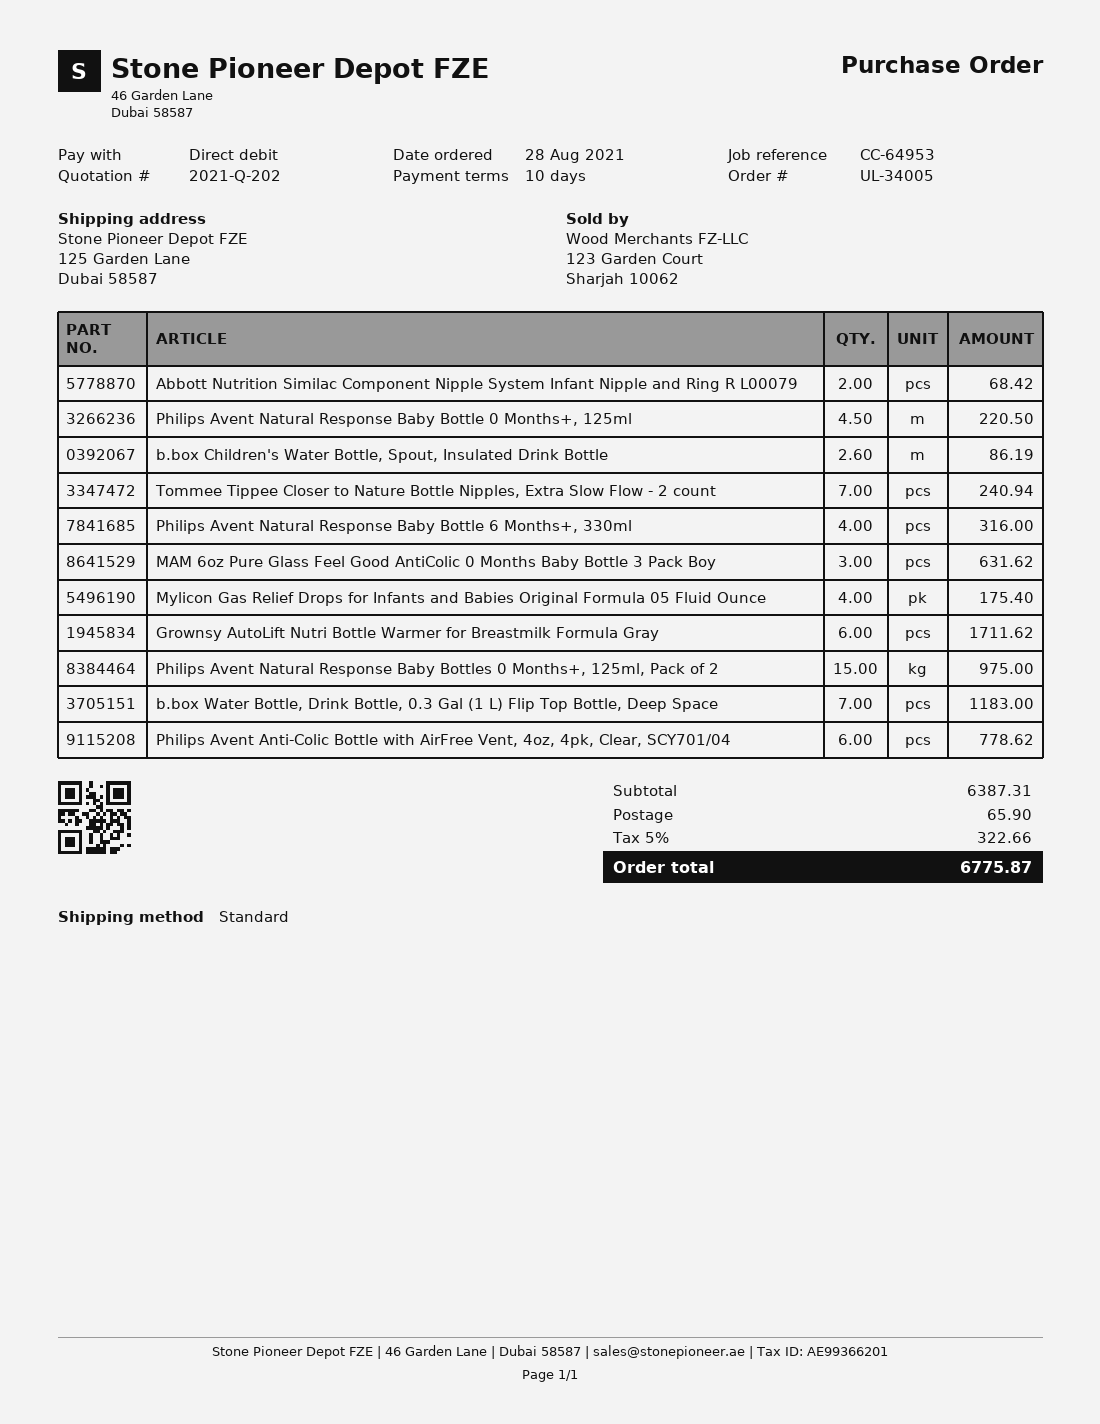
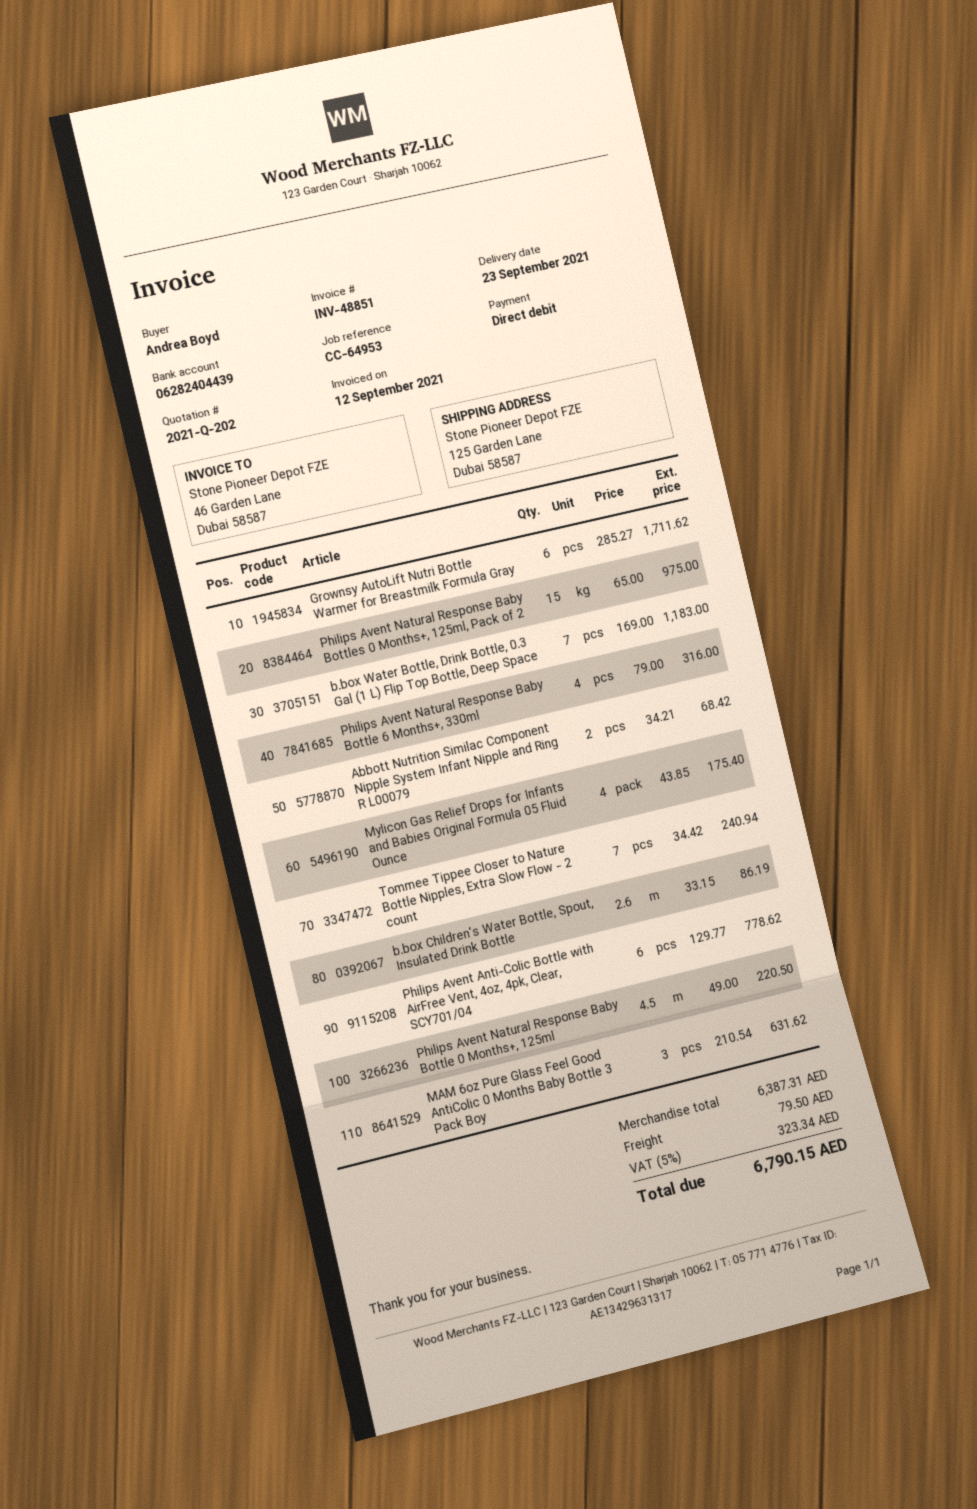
shipping: 65.90 -> 79.50
tax: 5% = 322.66 -> 5% = 323.34
total: 6775.87 -> 6790.15

